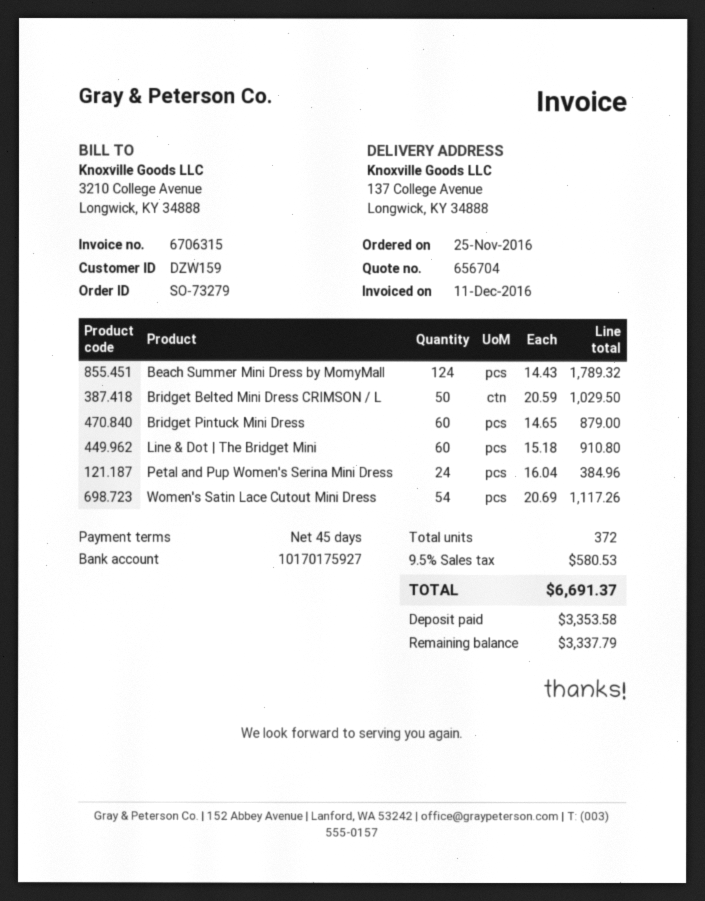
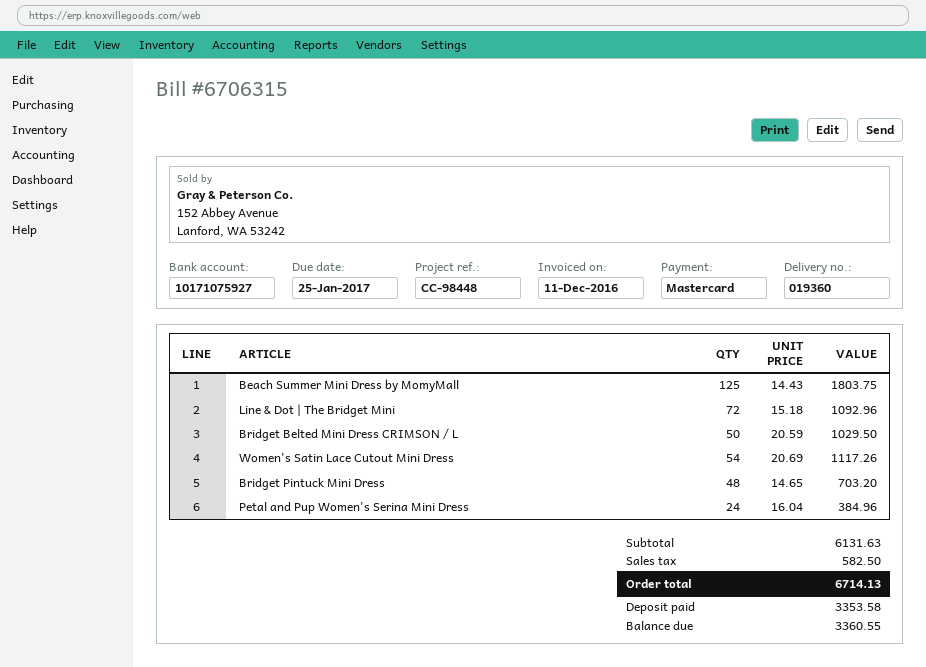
bank account: 10170175927 -> 10171075927
Beach Summer Mini Dress by MomyMall: 124 x 14.43 = 1789.32 -> 125 x 14.43 = 1803.75
Bridget Pintuck Mini Dress: 60 x 14.65 = 879.00 -> 48 x 14.65 = 703.20
Line & Dot | The Bridget Mini: 60 x 15.18 = 910.80 -> 72 x 15.18 = 1092.96
tax: 580.53 -> 582.50
total: 6691.37 -> 6714.13
balance: 3337.79 -> 3360.55

